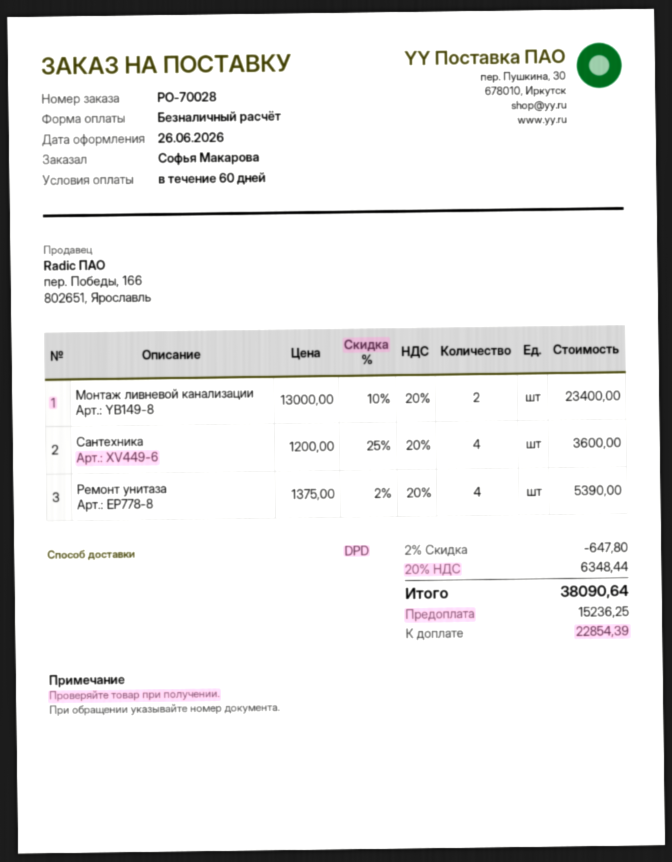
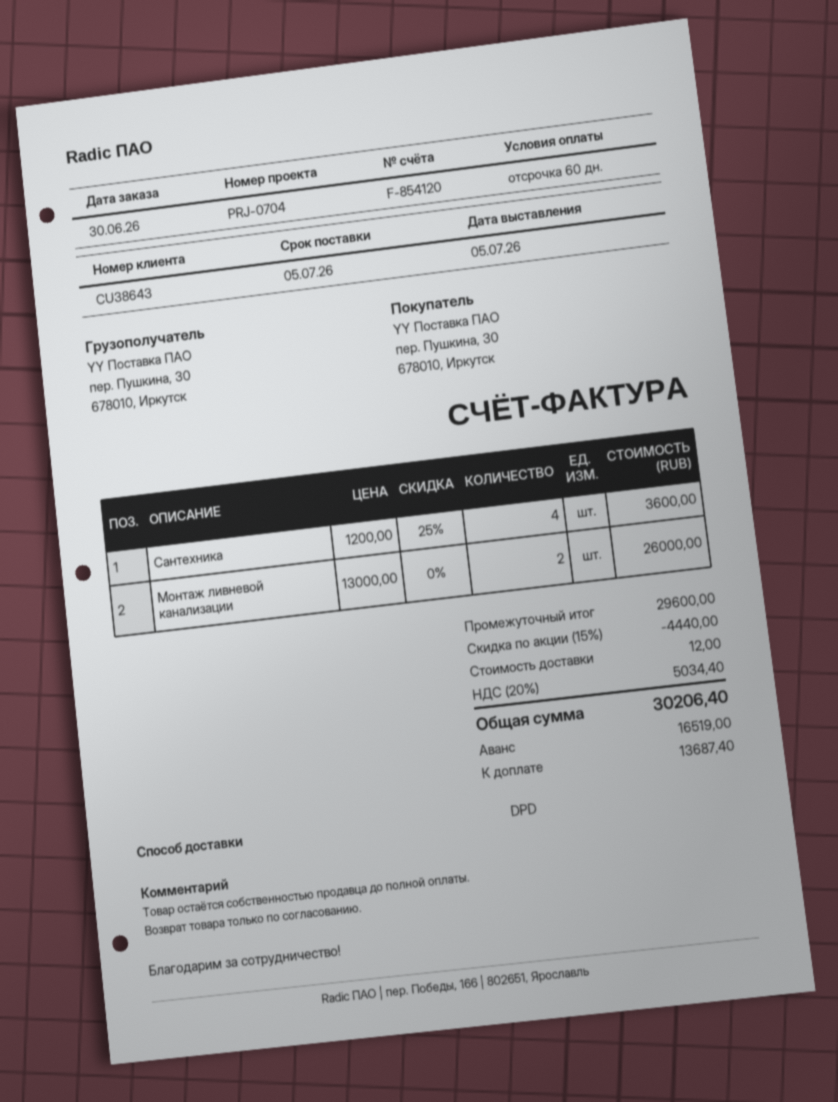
order date: 2026-06-26 -> 2026-06-30
Монтаж ливневой канализации: 2 x 13000.00 - 10% = 23400.00 -> 2 x 13000.00 = 26000.00
Ремонт унитаза: 4 x 1375.00 - 2% = 5390.00 -> none
discount: 2% = 647.80 -> 15% = 4440.00
shipping: none -> 12.00
tax: 20% = 6348.44 -> 20% = 5034.40
total: 38090.64 -> 30206.40
deposit: 15236.25 -> 16519.00
balance: 22854.39 -> 13687.40

